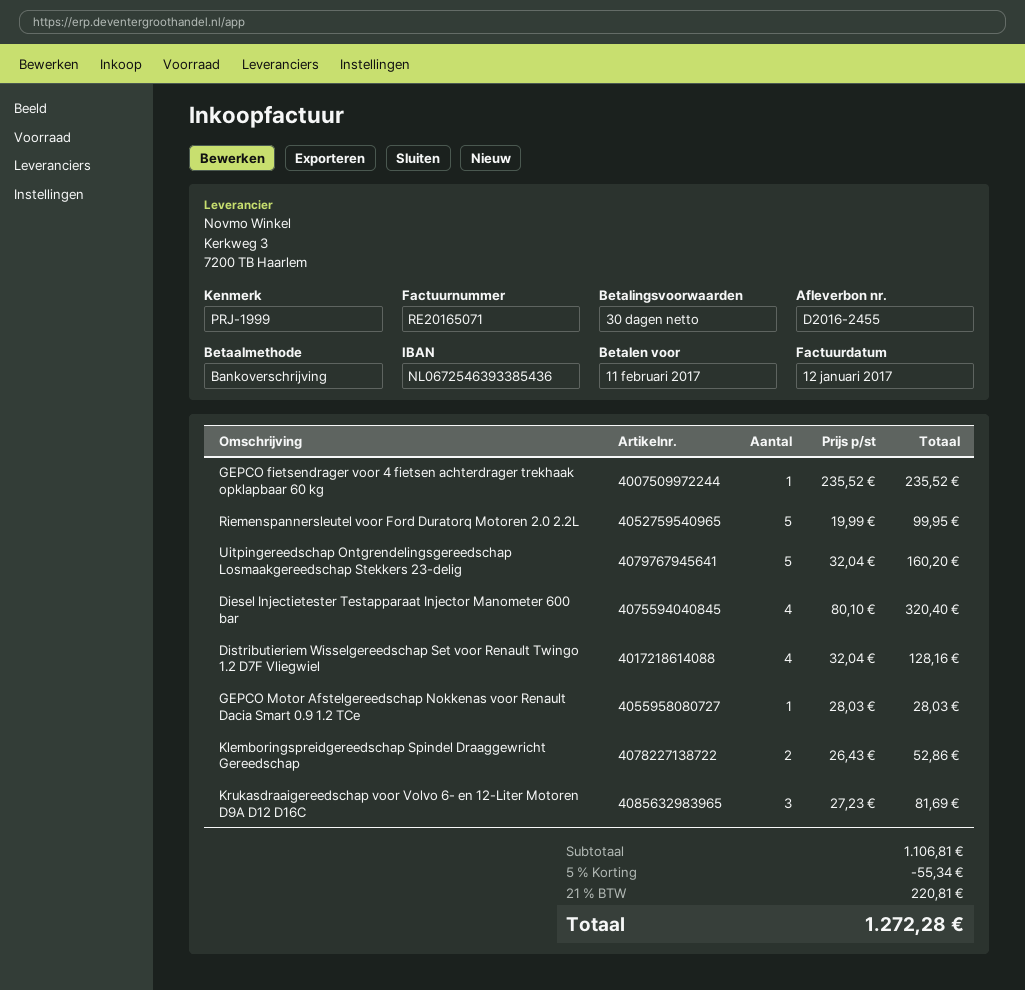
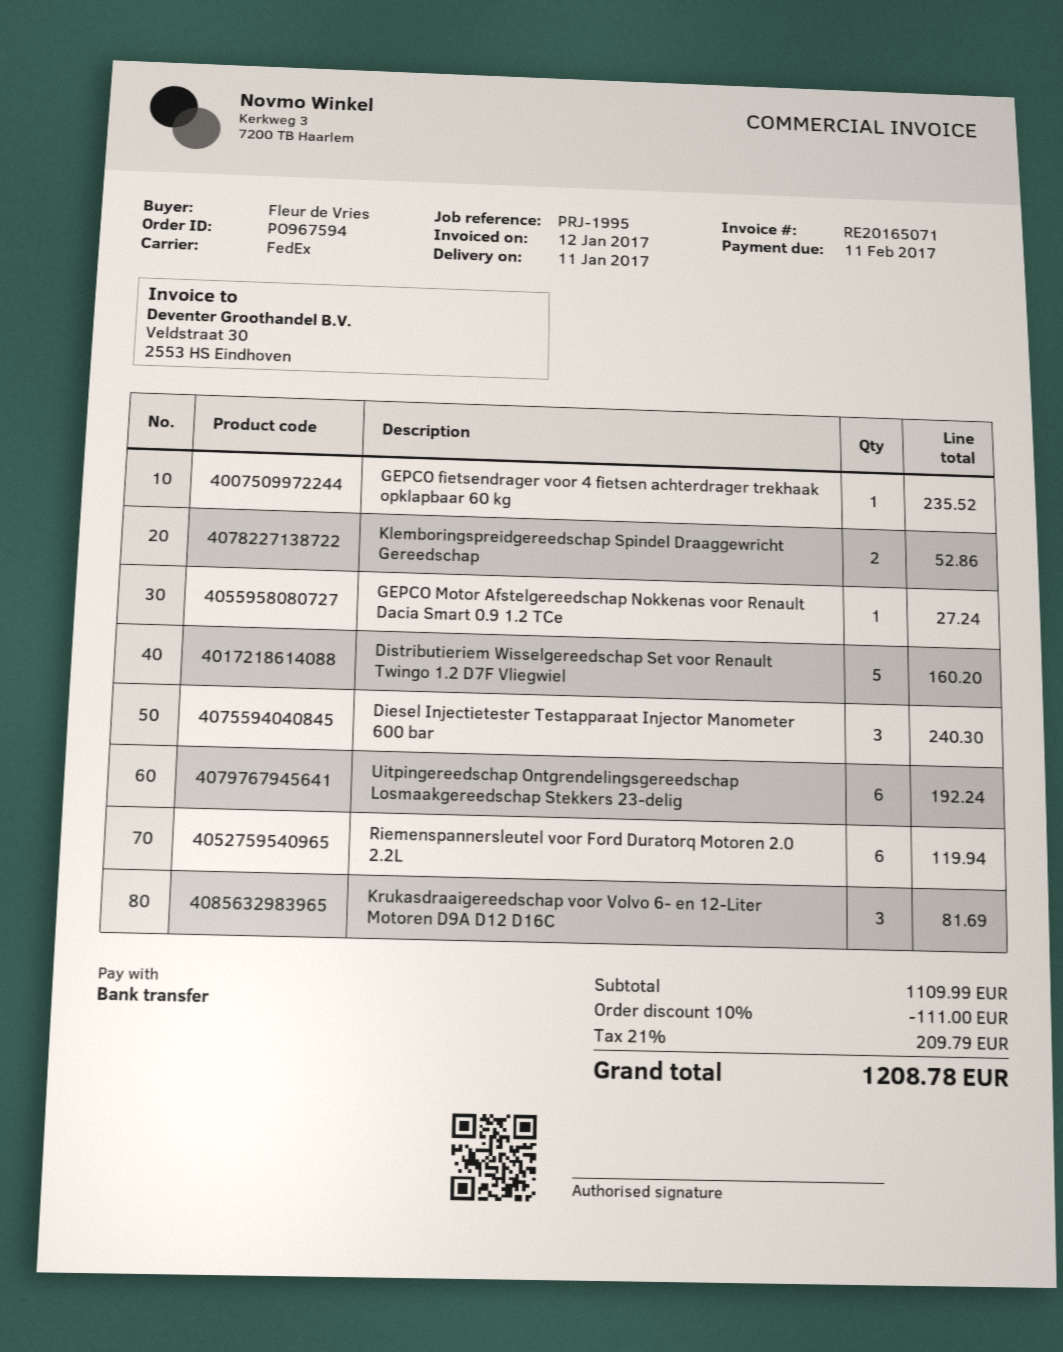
reference: PRJ-1999 -> PRJ-1995
Riemenspannersleutel voor Ford Duratorq Motoren 2.0 2.2L: 5 for 99.95 -> 6 for 119.94
Uitpingereedschap Ontgrendelingsgereedschap Losmaakgereedschap Stekkers 23-delig: 5 for 160.20 -> 6 for 192.24
Diesel Injectietester Testapparaat Injector Manometer 600 bar: 4 for 320.40 -> 3 for 240.30
Distributieriem Wisselgereedschap Set voor Renault Twingo 1.2 D7F Vliegwiel: 4 for 128.16 -> 5 for 160.20
GEPCO Motor Afstelgereedschap Nokkenas voor Renault Dacia Smart 0.9 1.2 TCe: 1 for 28.03 -> 1 for 27.24
subtotal: 1106.81 -> 1109.99
discount: 5% = 55.34 -> 10% = 111.00
tax: 21% = 220.81 -> 21% = 209.79
total: 1272.28 -> 1208.78

